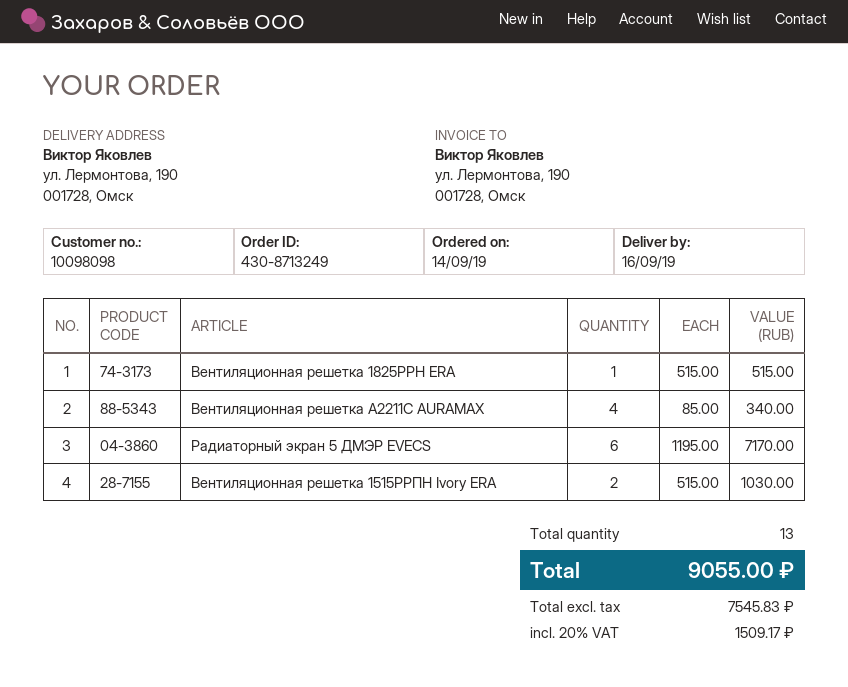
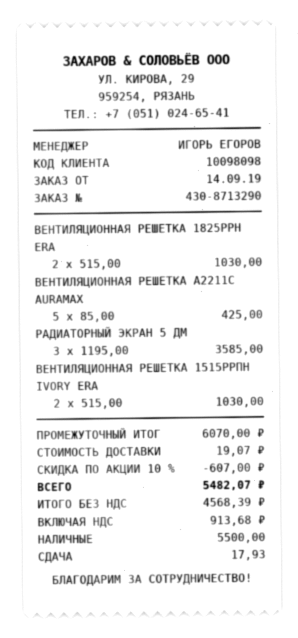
order number: 430-8713249 -> 430-8713290
Вентиляционная решетка 1825РРН ERA: 1 x 515.00 = 515.00 -> 2 x 515.00 = 1030.00
Вентиляционная решетка A2211C AURAMAX: 4 x 85.00 = 340.00 -> 5 x 85.00 = 425.00
Радиаторный экран 5 ДМЭР EVECS: 6 x 1195.00 = 7170.00 -> 3 x 1195.00 = 3585.00
discount: none -> 10% = 607.00
shipping: none -> 19.07
net: 7545.83 -> 4568.39
tax: 1509.17 -> 913.68
total: 9055.00 -> 5482.07

